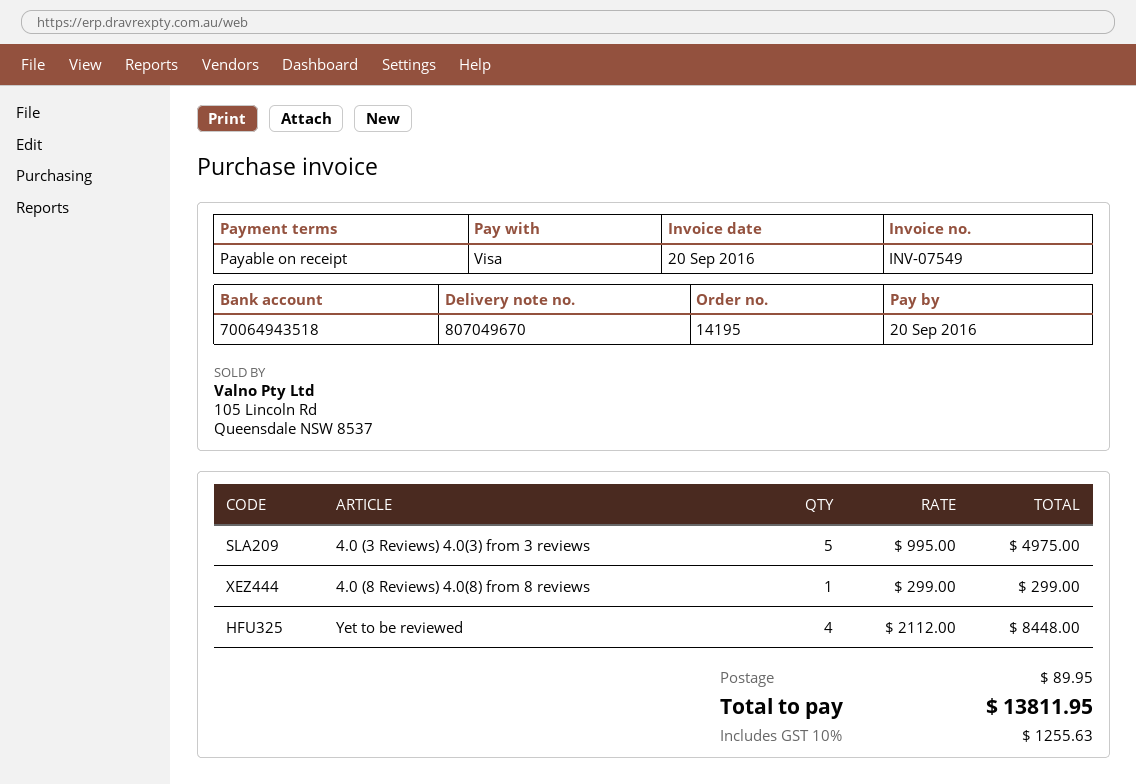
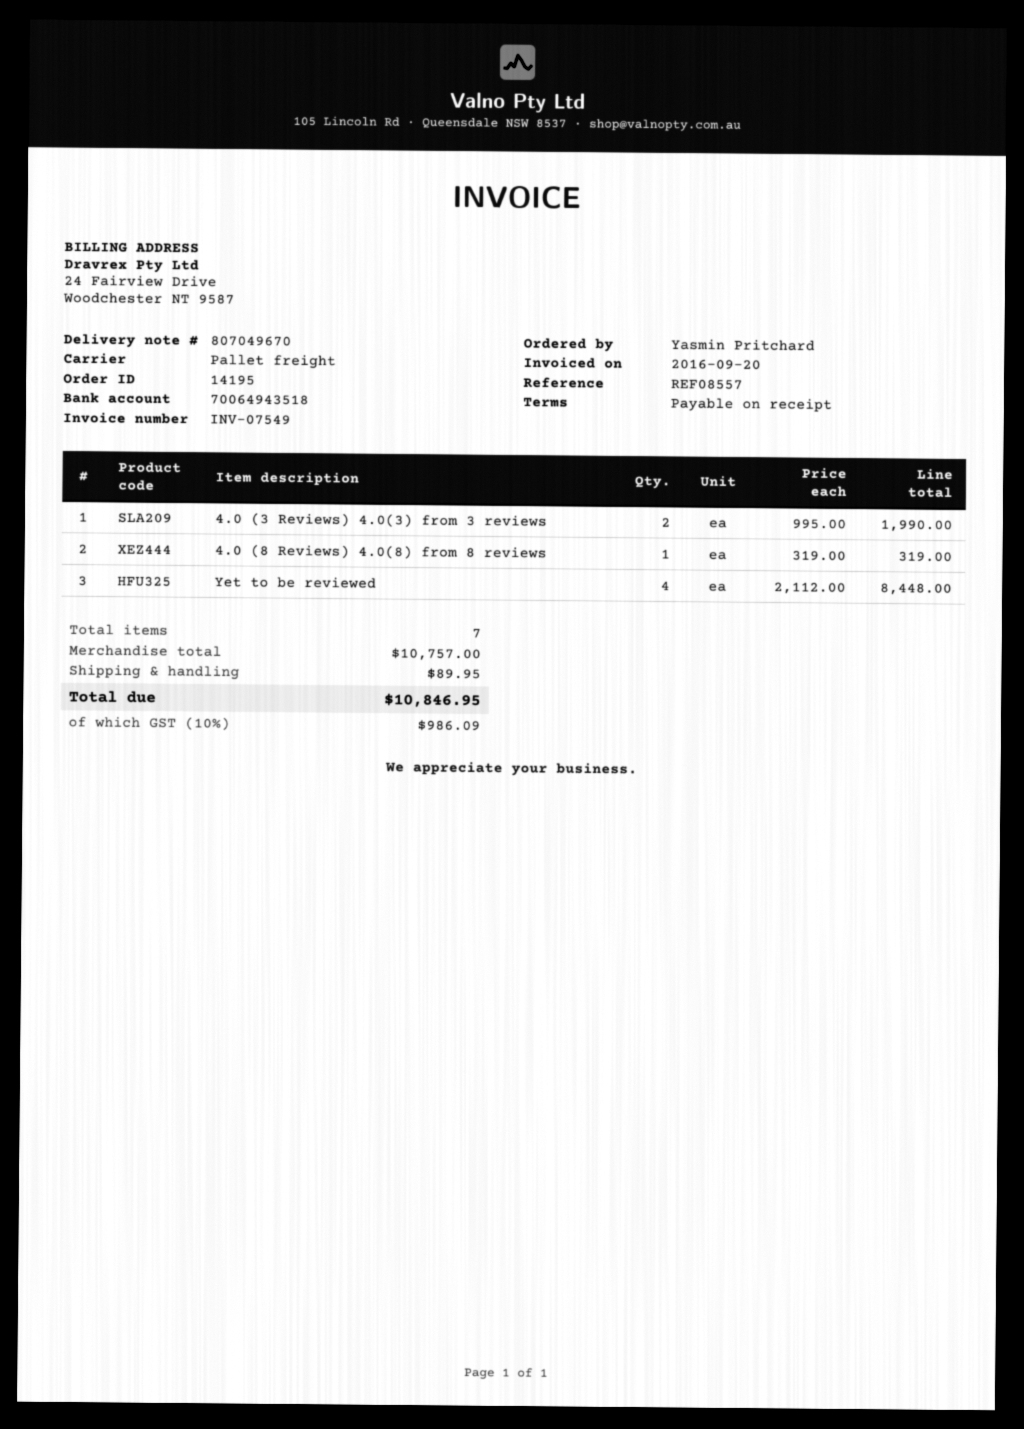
4.0 (3 Reviews) 4.0(3) from 3 reviews: 5 x 995.00 = 4975.00 -> 2 x 995.00 = 1990.00
4.0 (8 Reviews) 4.0(8) from 8 reviews: 1 x 299.00 = 299.00 -> 1 x 319.00 = 319.00
tax: 10% = 1255.63 -> 10% = 986.09
total: 13811.95 -> 10846.95

